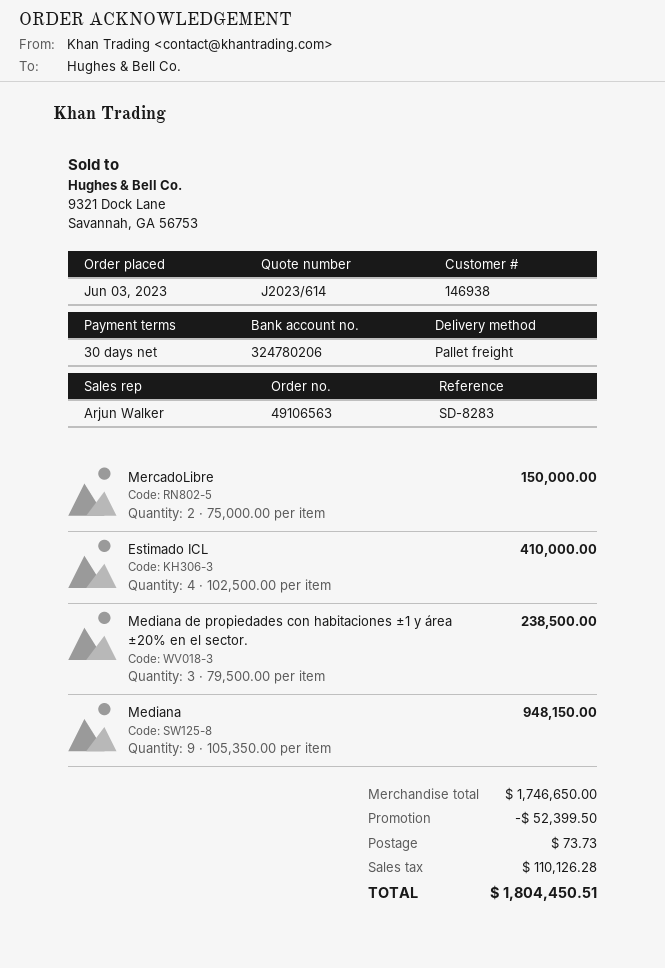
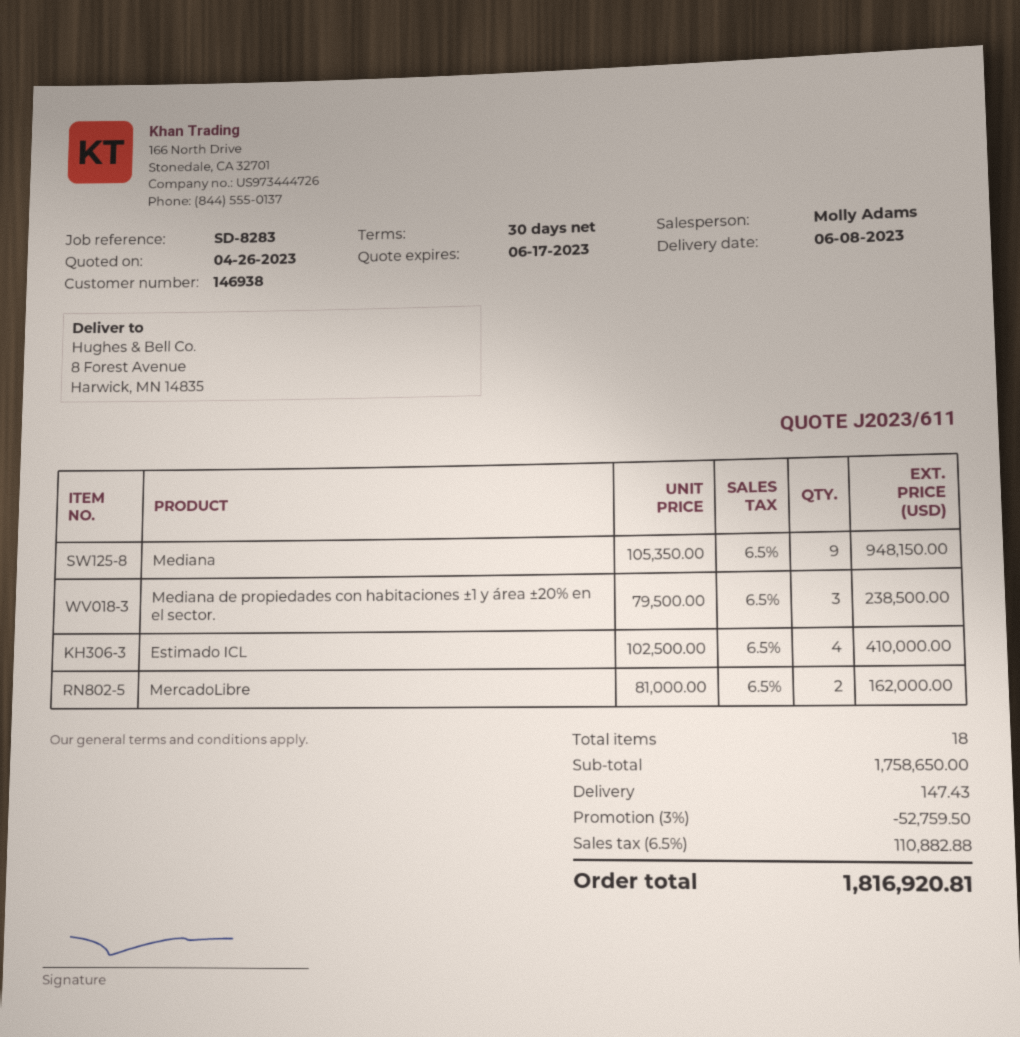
quote number: J2023/614 -> J2023/611
sales rep: Arjun Walker -> Molly Adams
MercadoLibre: 2 x 75000.00 = 150000.00 -> 2 x 81000.00 = 162000.00
subtotal: 1746650.00 -> 1758650.00
discount: 52399.50 -> 52759.50
shipping: 73.73 -> 147.43
tax: 110126.28 -> 110882.88
total: 1804450.51 -> 1816920.81

